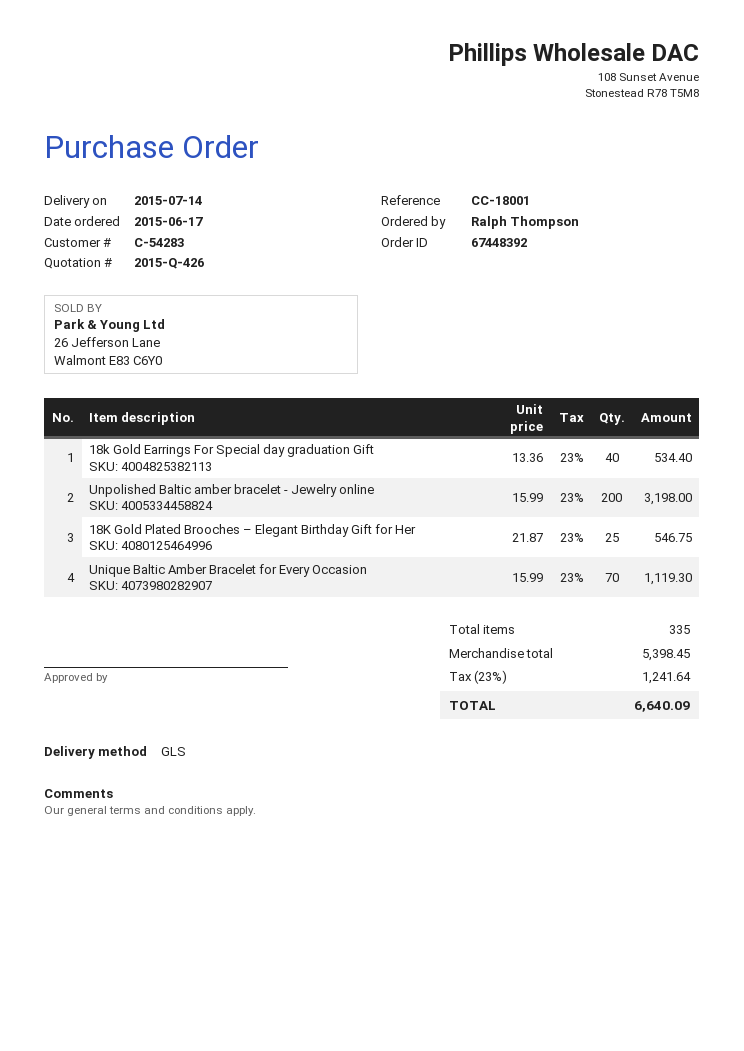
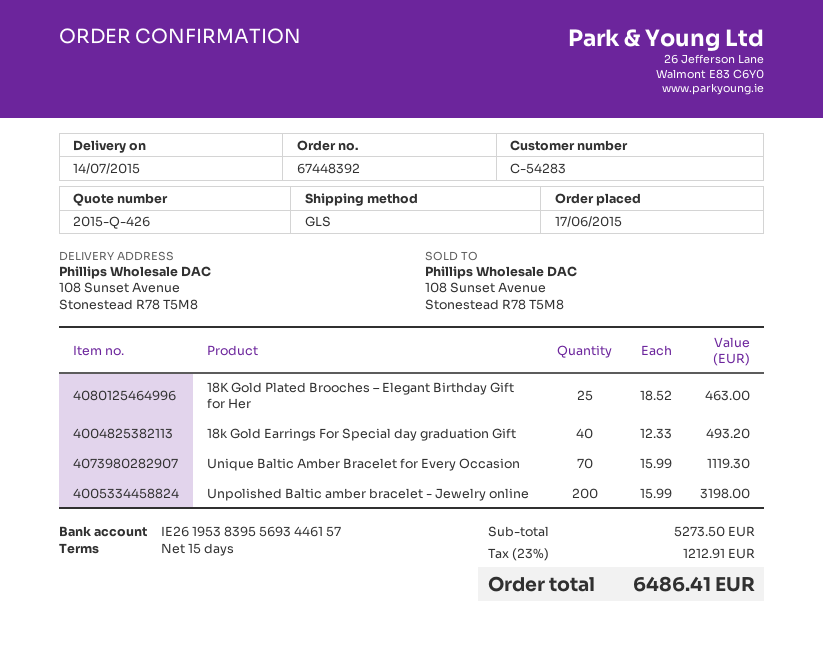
18k Gold Earrings For Special day graduation Gift: 40 x 13.36 = 534.40 -> 40 x 12.33 = 493.20
18K Gold Plated Brooches – Elegant Birthday Gift for Her: 25 x 21.87 = 546.75 -> 25 x 18.52 = 463.00
subtotal: 5398.45 -> 5273.50
tax: 23% = 1241.64 -> 23% = 1212.91
total: 6640.09 -> 6486.41

